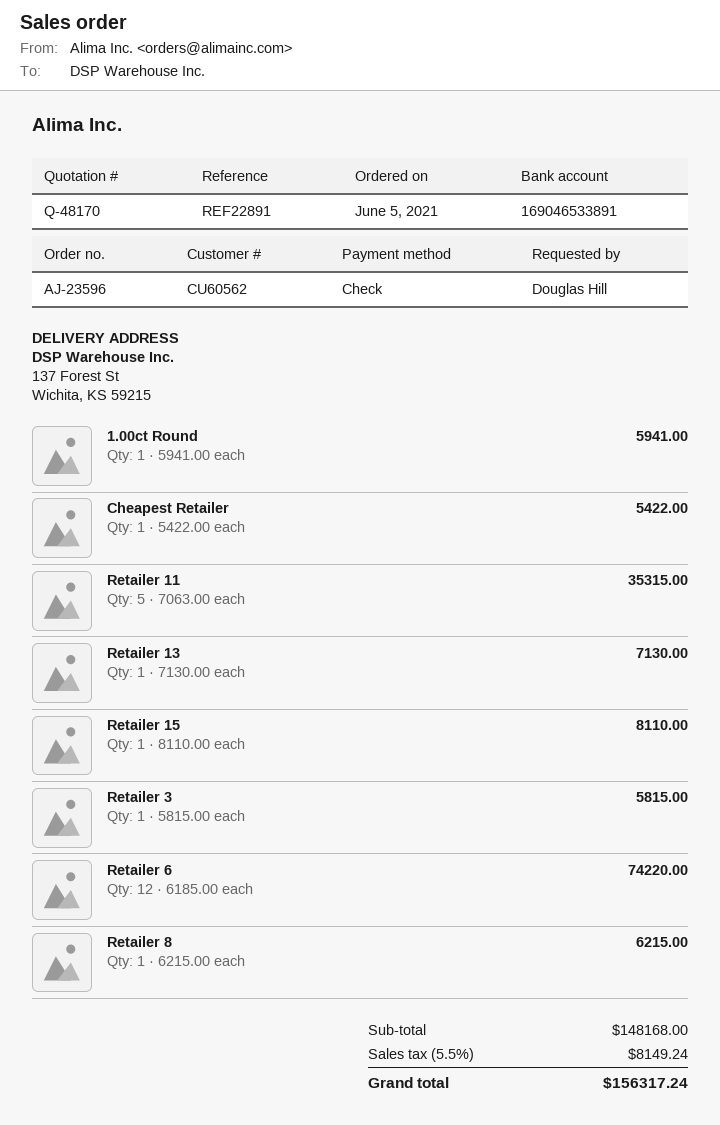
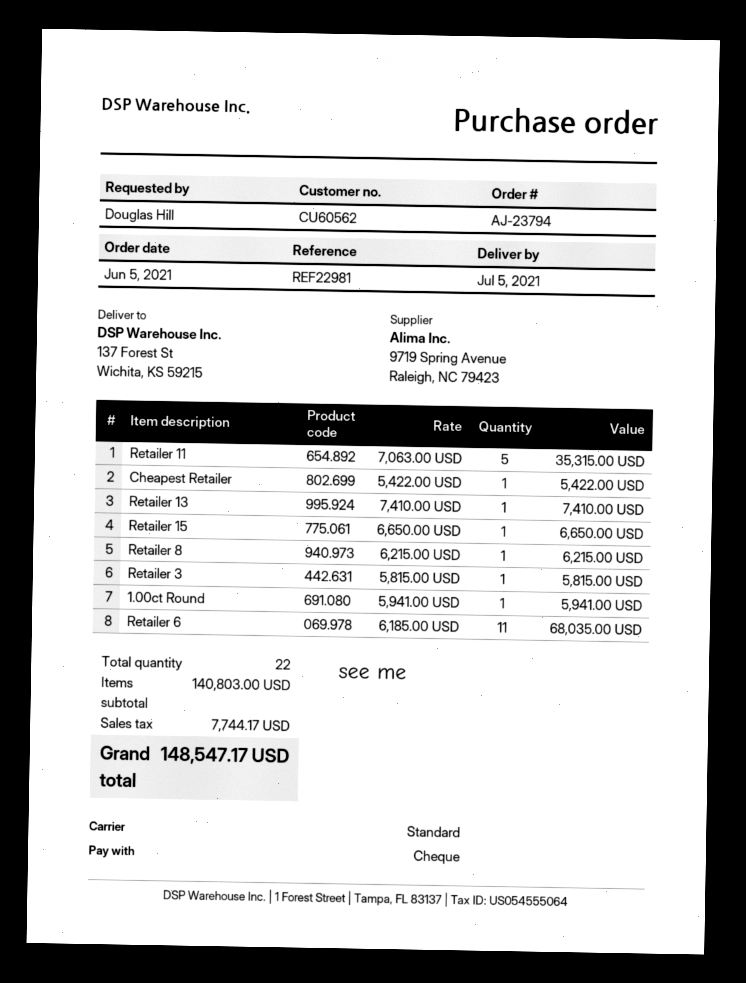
order number: AJ-23596 -> AJ-23794
reference: REF22891 -> REF22981
Retailer 13: 1 x 7130.00 = 7130.00 -> 1 x 7410.00 = 7410.00
Retailer 15: 1 x 8110.00 = 8110.00 -> 1 x 6650.00 = 6650.00
Retailer 6: 12 x 6185.00 = 74220.00 -> 11 x 6185.00 = 68035.00
subtotal: 148168.00 -> 140803.00
tax: 8149.24 -> 7744.17
total: 156317.24 -> 148547.17

